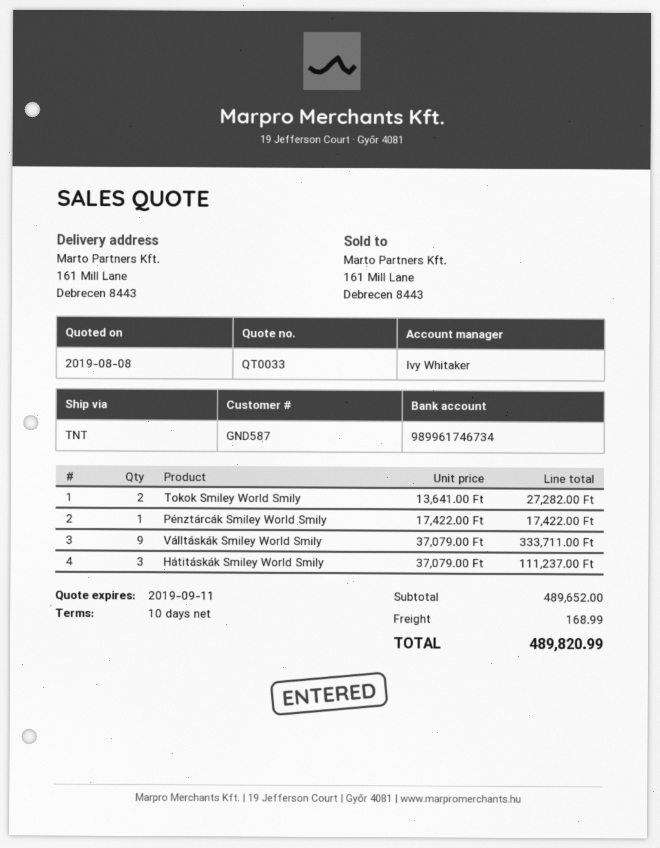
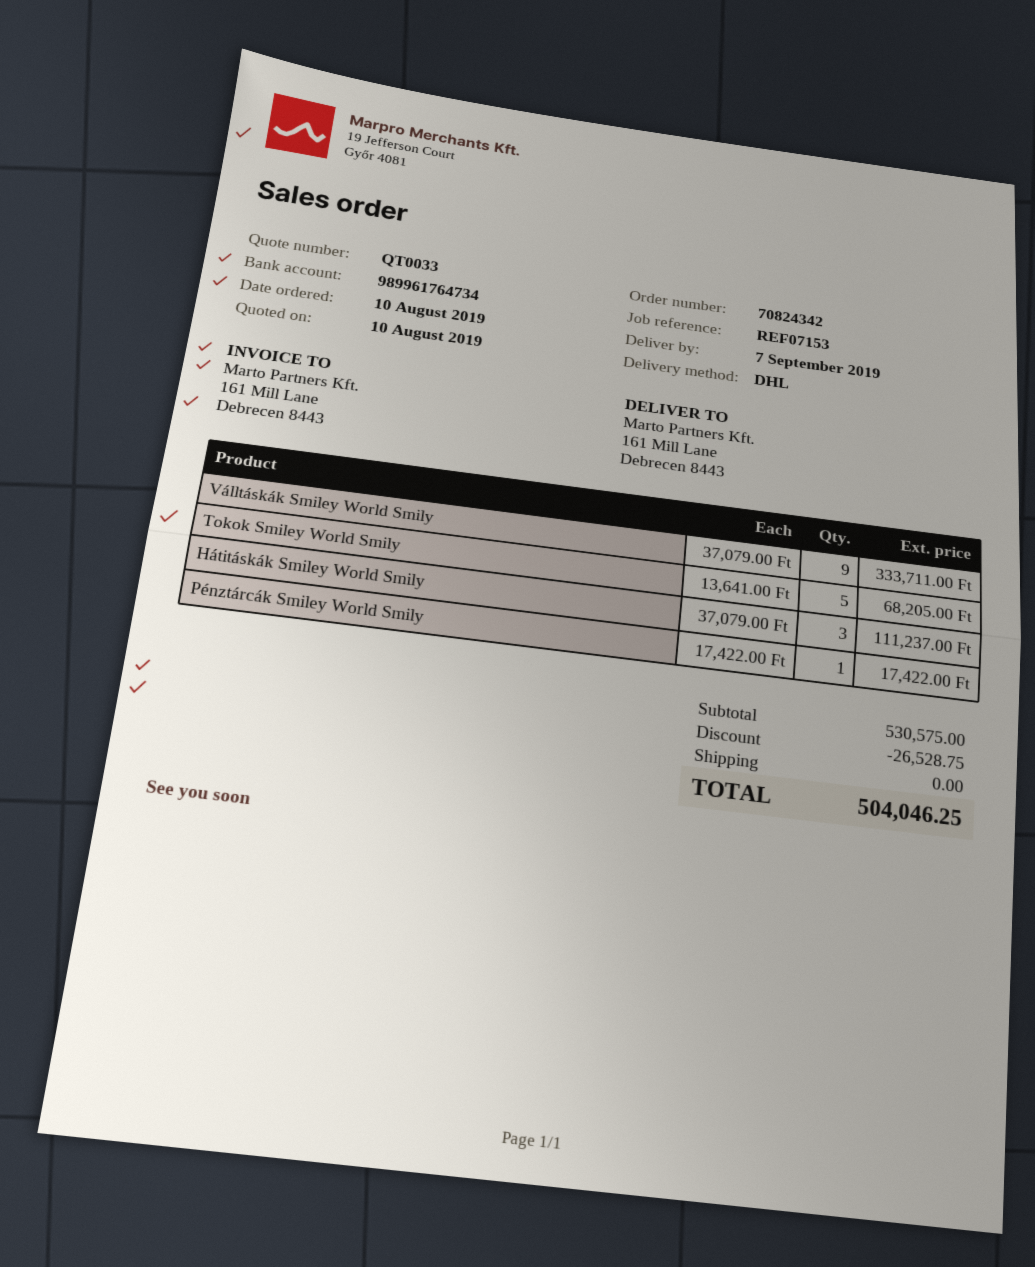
quote date: 2019-08-08 -> 2019-08-10
bank account: 989961746734 -> 989961764734
shipping method: TNT -> DHL
Tokok Smiley World Smily: 2 x 13641.00 = 27282.00 -> 5 x 13641.00 = 68205.00
subtotal: 489652.00 -> 530575.00
discount: none -> 26528.75
shipping: 168.99 -> 0.00
total: 489820.99 -> 504046.25

